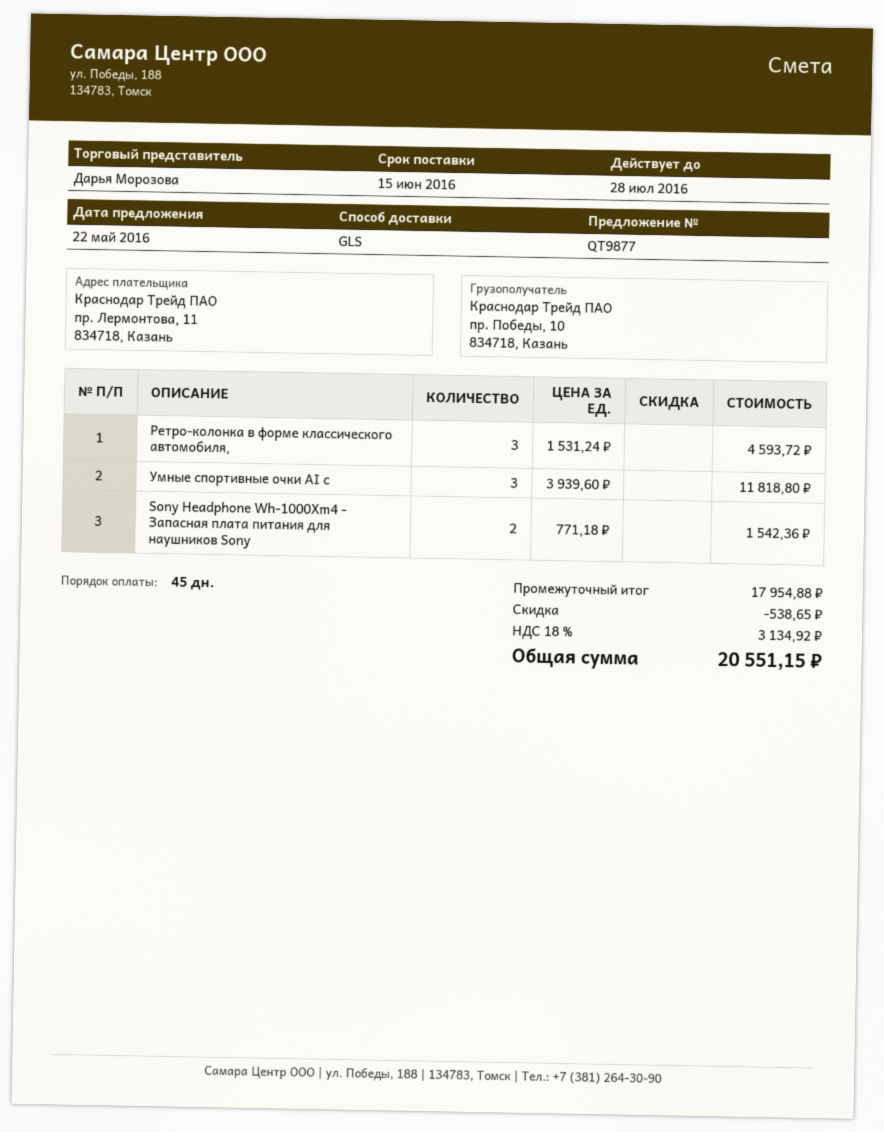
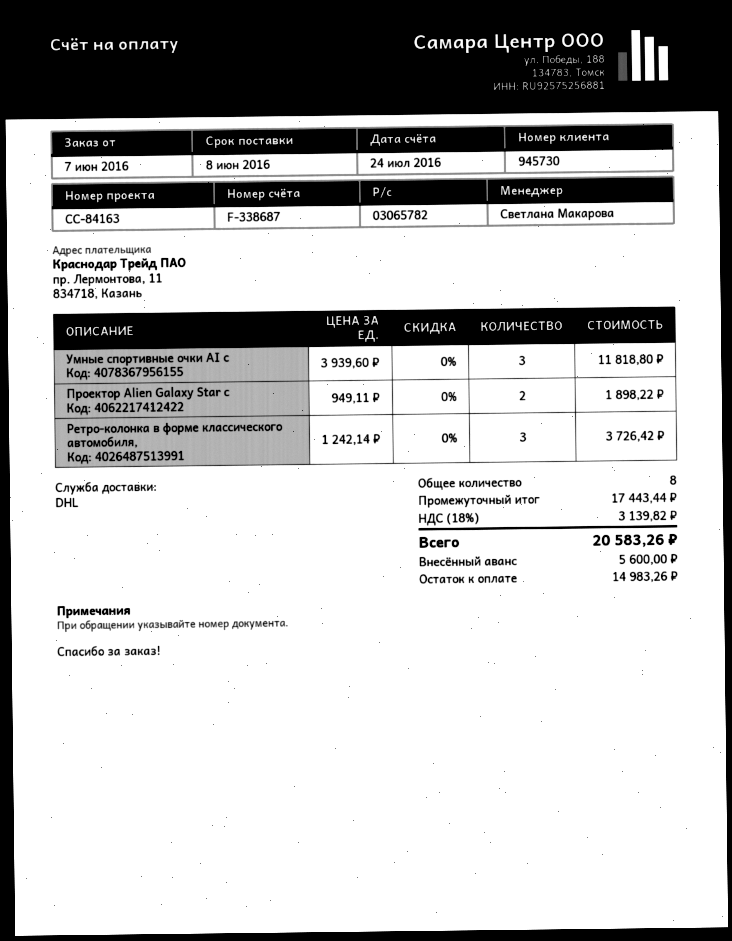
delivery date: 2016-06-15 -> 2016-06-08
sales rep: Дарья Морозова -> Светлана Макарова
shipping method: GLS -> DHL
Ретро-колонка в форме классического автомобиля,: 3 x 1531.24 = 4593.72 -> 3 x 1242.14 = 3726.42
Sony Headphone Wh-1000Xm4 - Запасная плата питания для наушников Sony: 2 x 771.18 = 1542.36 -> none
Проектор Alien Galaxy Star с: none -> 2 x 949.11 = 1898.22
subtotal: 17954.88 -> 17443.44
discount: 538.65 -> none
tax: 18% = 3134.92 -> 18% = 3139.82
total: 20551.15 -> 20583.26

